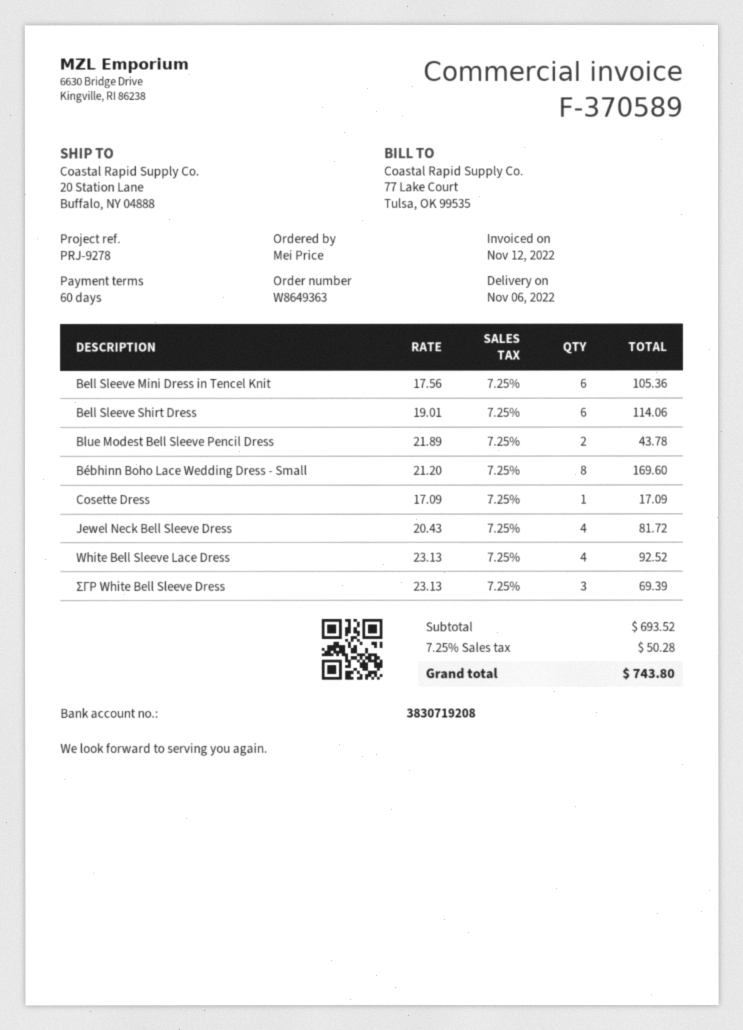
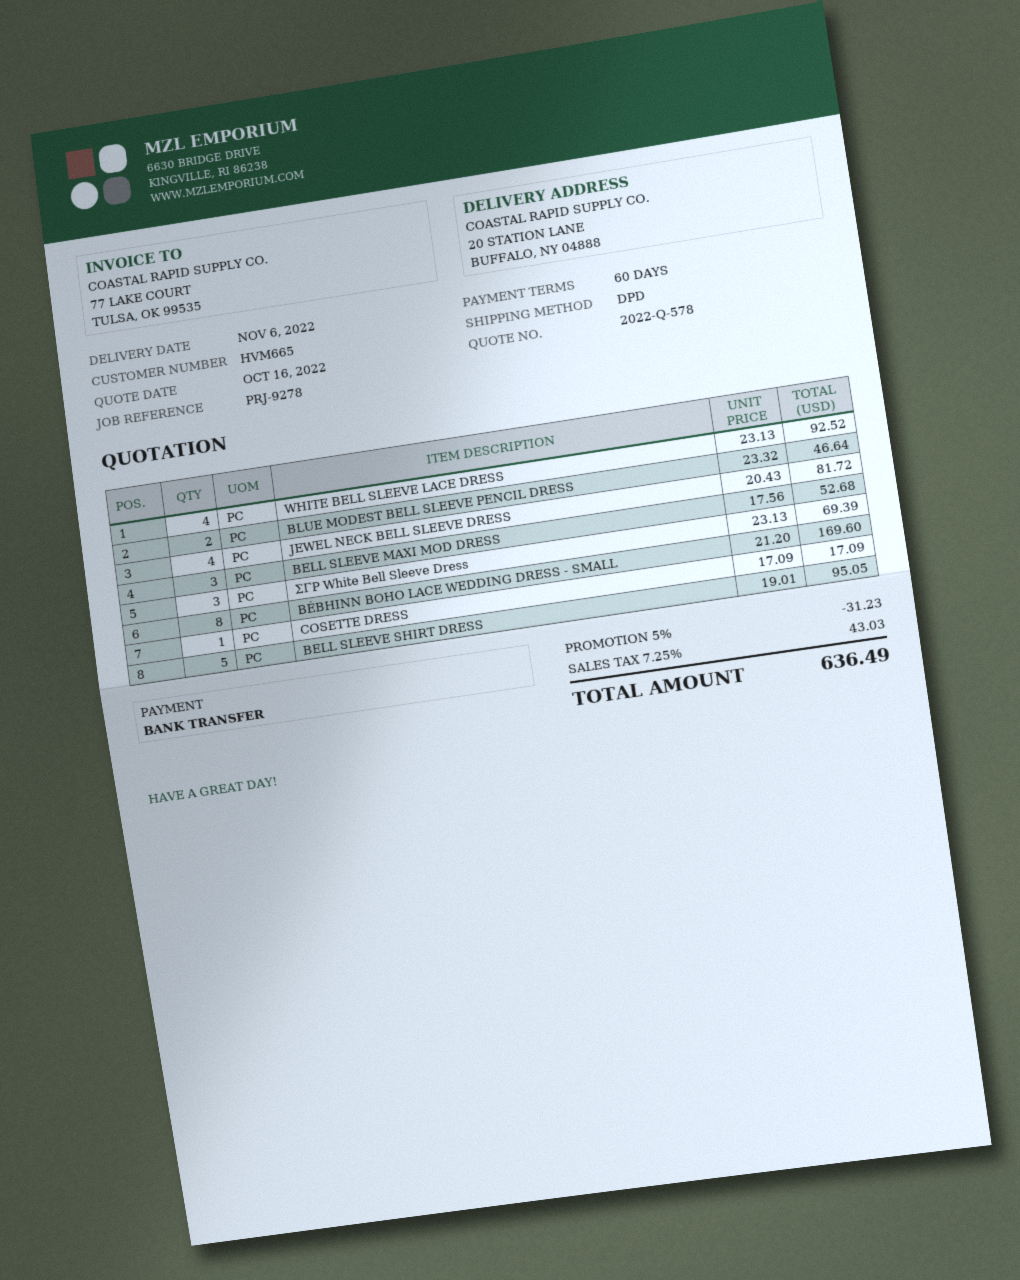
Bell Sleeve Mini Dress in Tencel Knit: 6 x 17.56 = 105.36 -> none
Bell Sleeve Shirt Dress: 6 x 19.01 = 114.06 -> 5 x 19.01 = 95.05
Blue Modest Bell Sleeve Pencil Dress: 2 x 21.89 = 43.78 -> 2 x 23.32 = 46.64
BELL SLEEVE MAXI MOD DRESS: none -> 3 x 17.56 = 52.68
discount: none -> 5% = 31.23
tax: 7.25% = 50.28 -> 7.25% = 43.03
total: 743.80 -> 636.49

